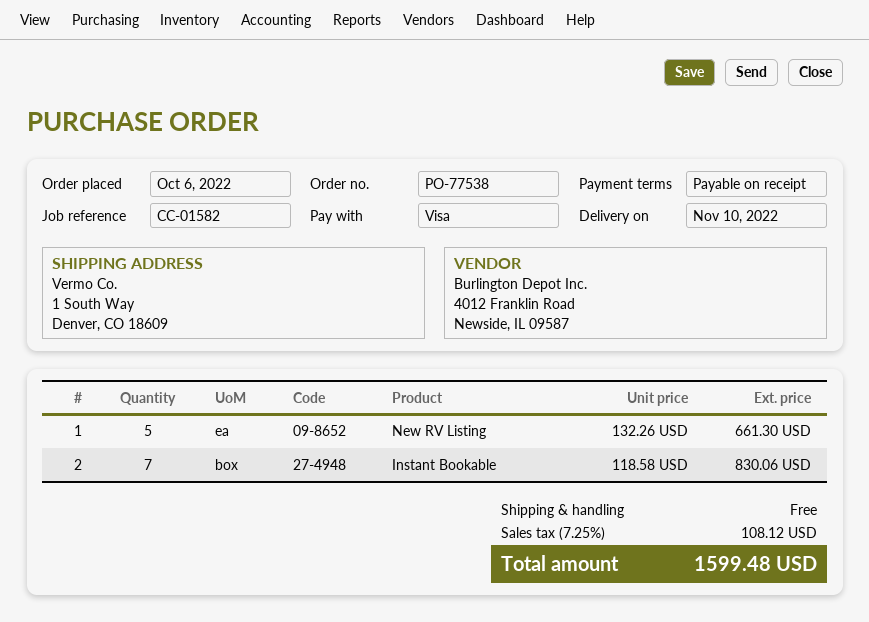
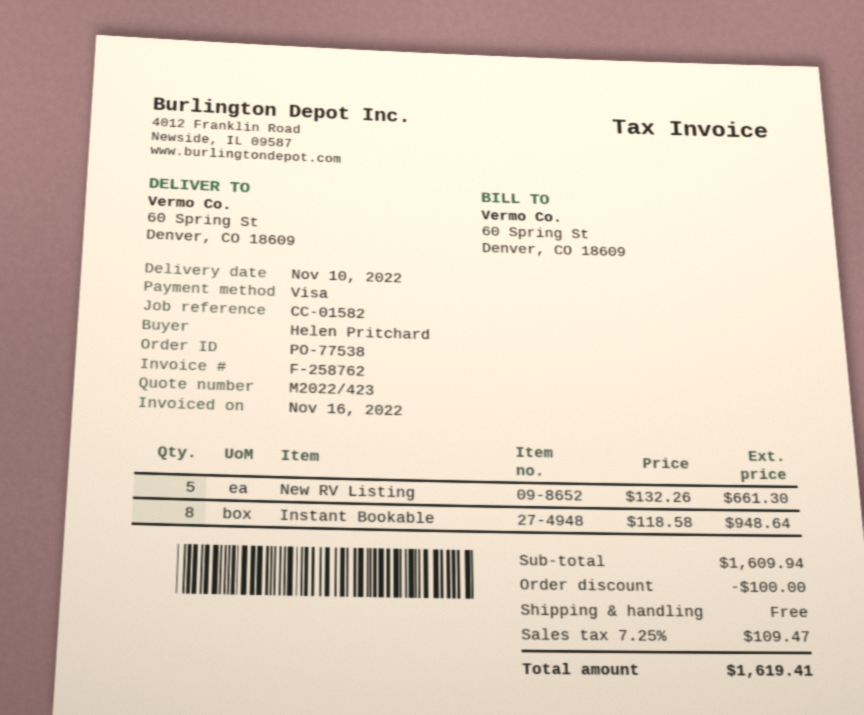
ship to: 1 South Way, Denver, CO 18609 -> 60 Spring St, Denver, CO 18609
Instant Bookable: 7 x 118.58 = 830.06 -> 8 x 118.58 = 948.64
discount: none -> 100.00
tax: 7.25% = 108.12 -> 7.25% = 109.47
total: 1599.48 -> 1619.41

